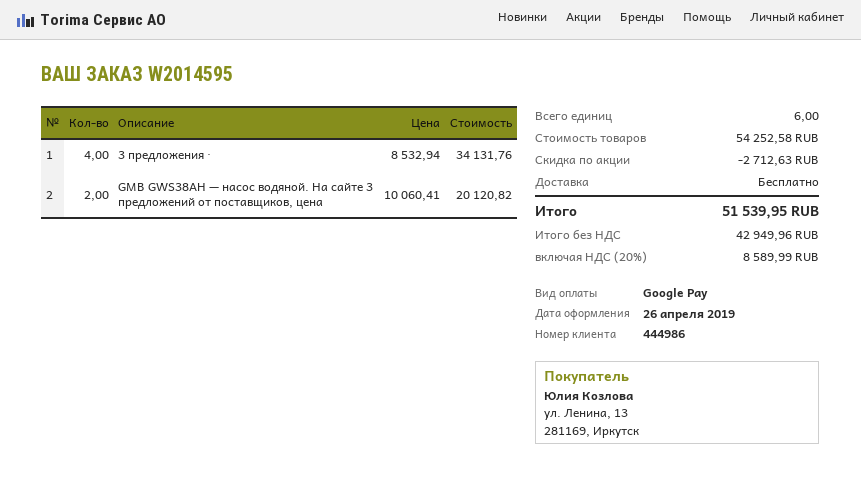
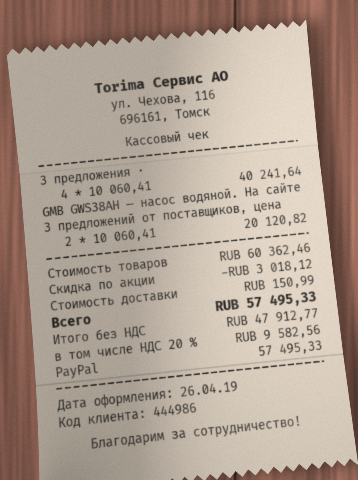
payment method: Google Pay -> PayPal
3 предложения ·: 4 x 8532.94 = 34131.76 -> 4 x 10060.41 = 40241.64
subtotal: 54252.58 -> 60362.46
discount: 2712.63 -> 3018.12
shipping: 0.00 -> 150.99
net: 42949.96 -> 47912.77
tax: 20% = 8589.99 -> 20% = 9582.56
total: 51539.95 -> 57495.33

